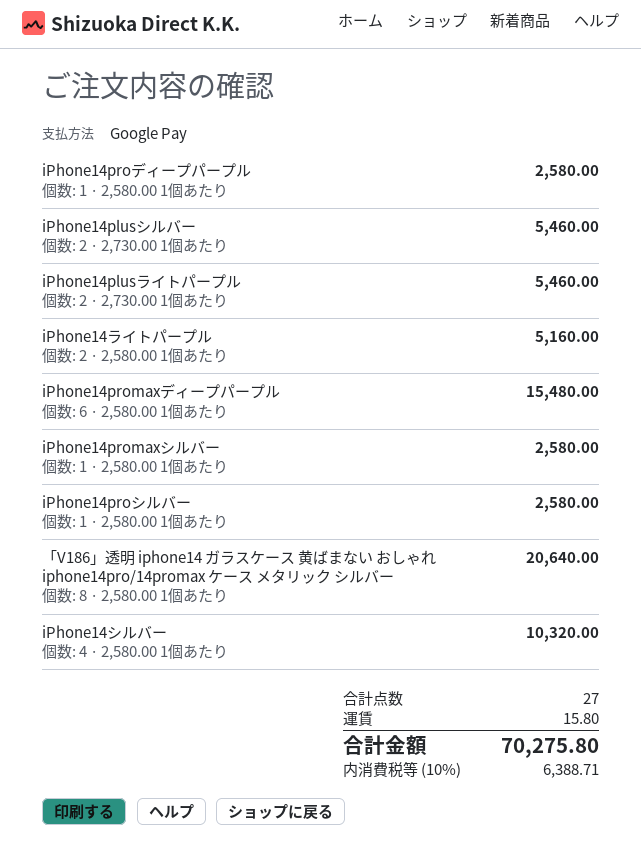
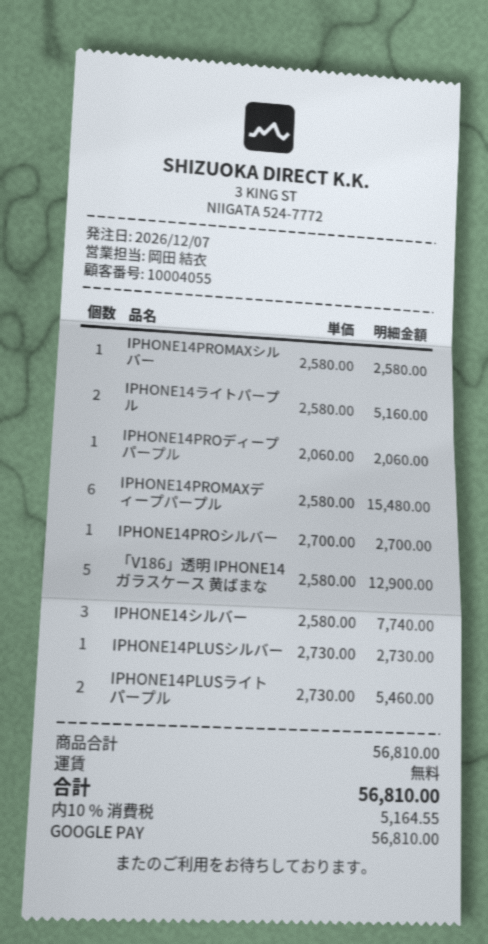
iPhone14proディープパープル: 1 x 2580.00 = 2580.00 -> 1 x 2060.00 = 2060.00
iPhone14plusシルバー: 2 x 2730.00 = 5460.00 -> 1 x 2730.00 = 2730.00
iPhone14proシルバー: 1 x 2580.00 = 2580.00 -> 1 x 2700.00 = 2700.00
「V186」透明 iphone14 ガラスケース 黄ばまない おしゃれ iphone14pro/14promax ケース メタリック シルバー: 8 x 2580.00 = 20640.00 -> 5 x 2580.00 = 12900.00
iPhone14シルバー: 4 x 2580.00 = 10320.00 -> 3 x 2580.00 = 7740.00
shipping: 15.80 -> 0.00
tax: 10% = 6388.71 -> 10% = 5164.55
total: 70275.80 -> 56810.00

